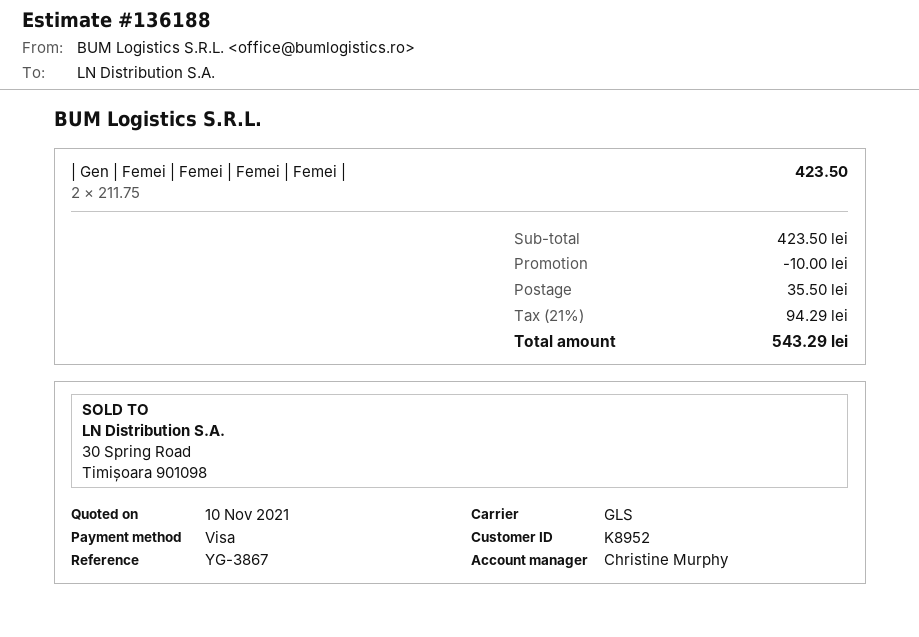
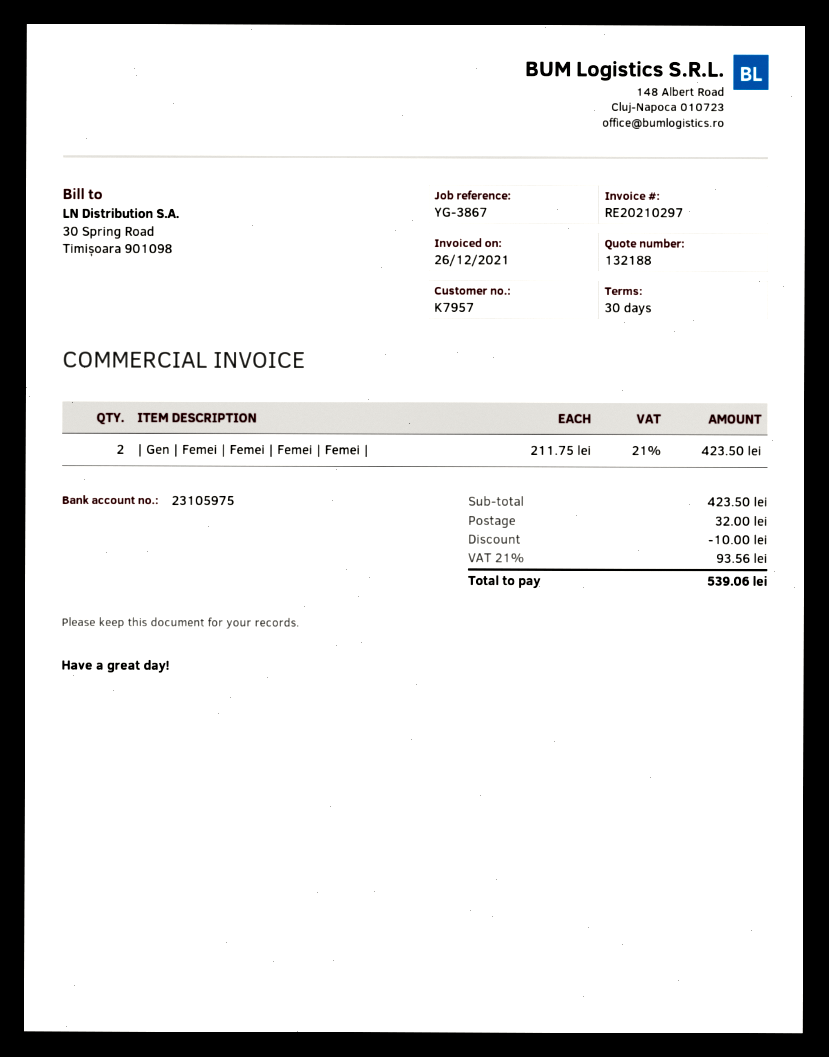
quote number: 136188 -> 132188
customer number: K8952 -> K7957
shipping: 35.50 -> 32.00
tax: 21% = 94.29 -> 21% = 93.56
total: 543.29 -> 539.06

